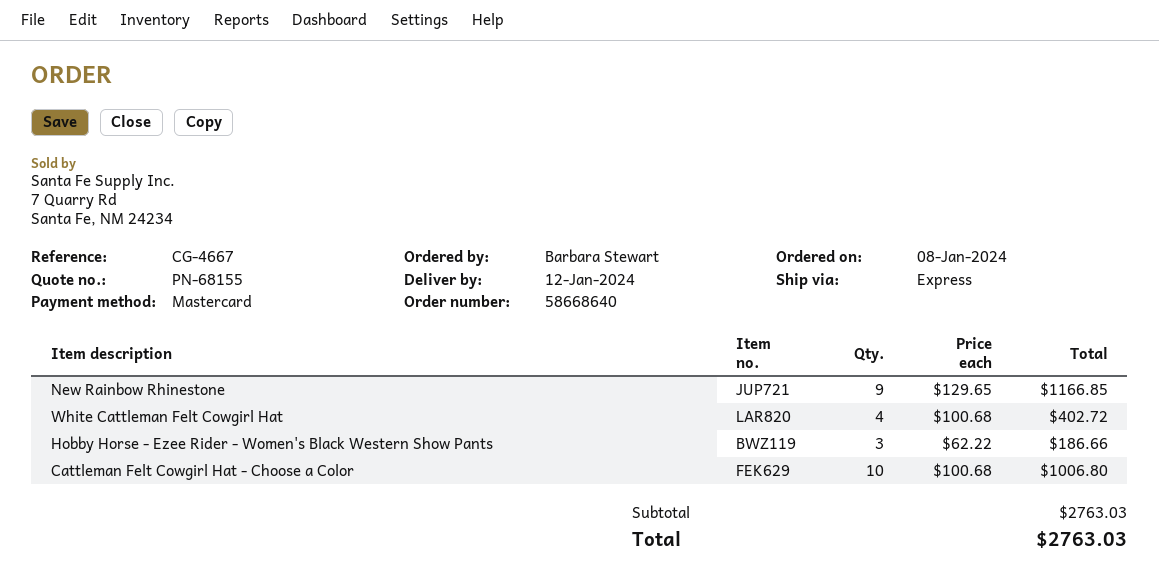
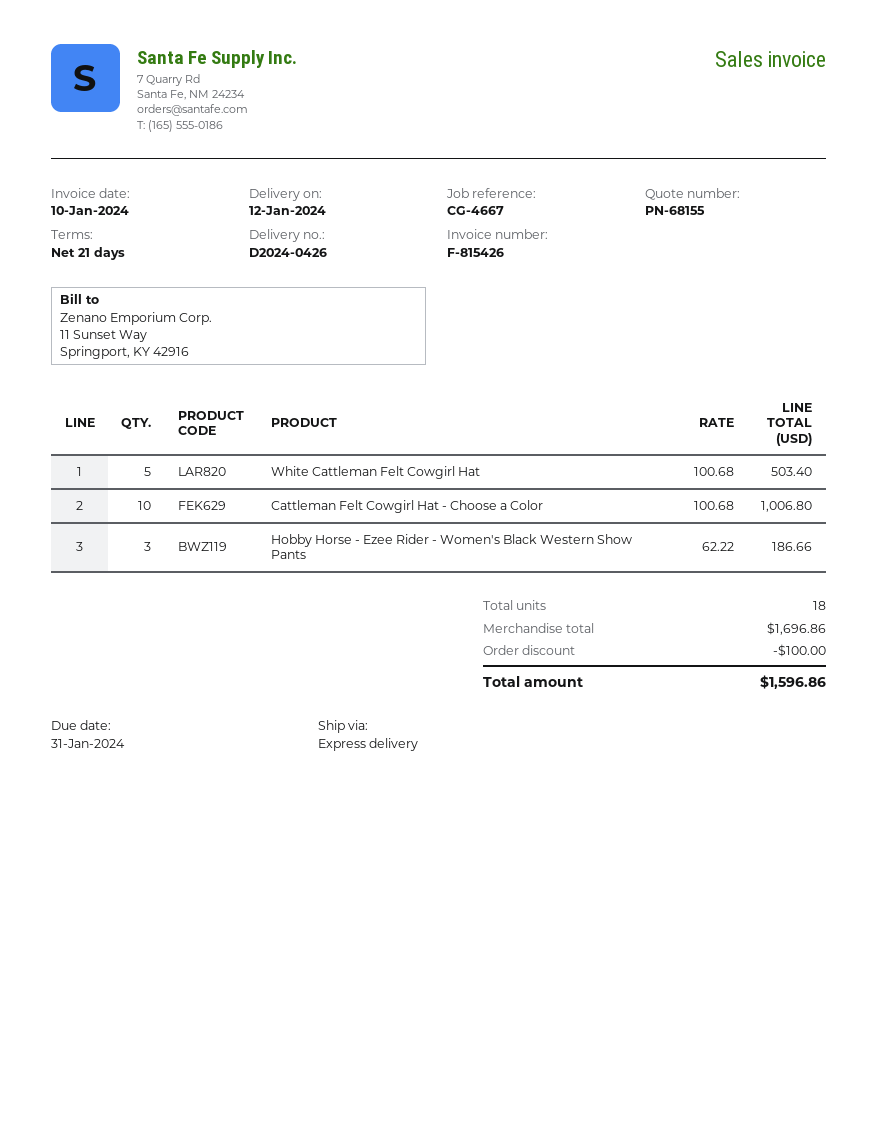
New Rainbow Rhinestone: 9 x 129.65 = 1166.85 -> none
White Cattleman Felt Cowgirl Hat: 4 x 100.68 = 402.72 -> 5 x 100.68 = 503.40
subtotal: 2763.03 -> 1696.86
discount: none -> 100.00
total: 2763.03 -> 1596.86

